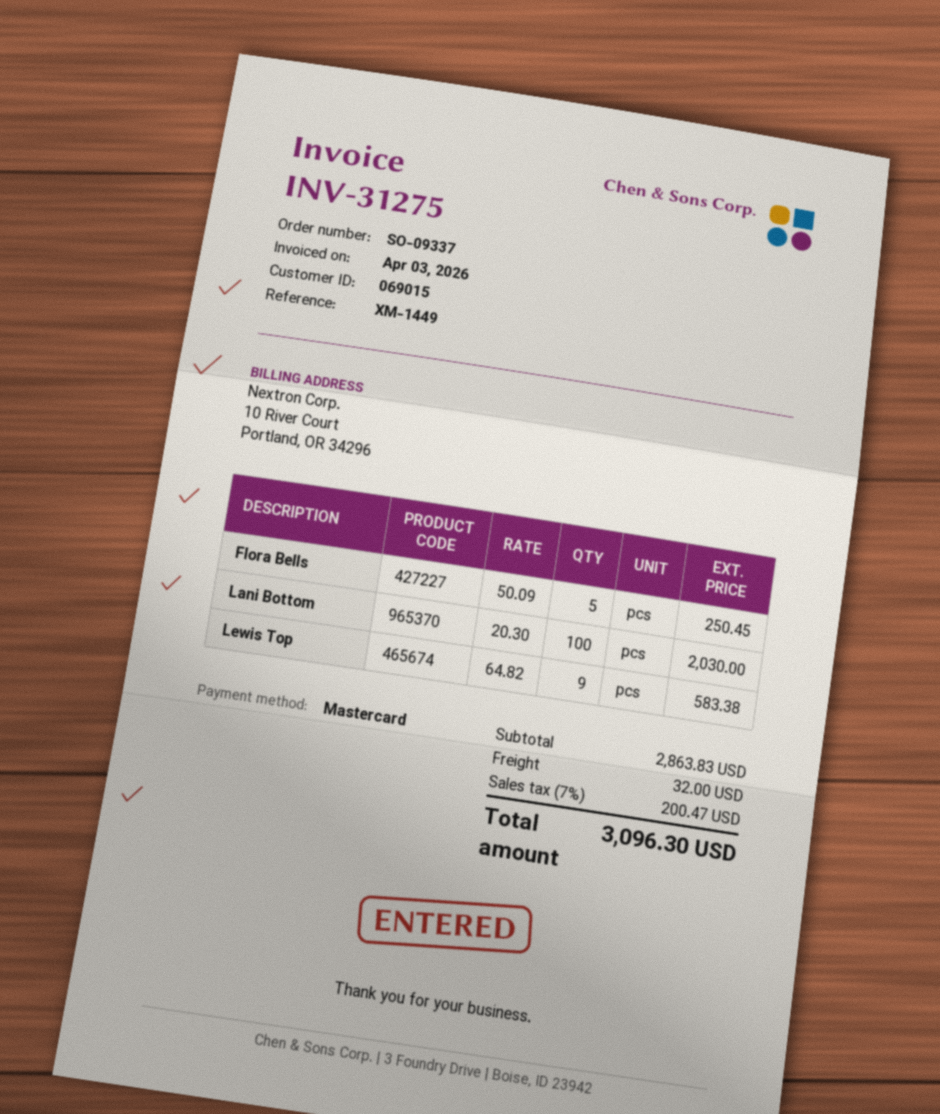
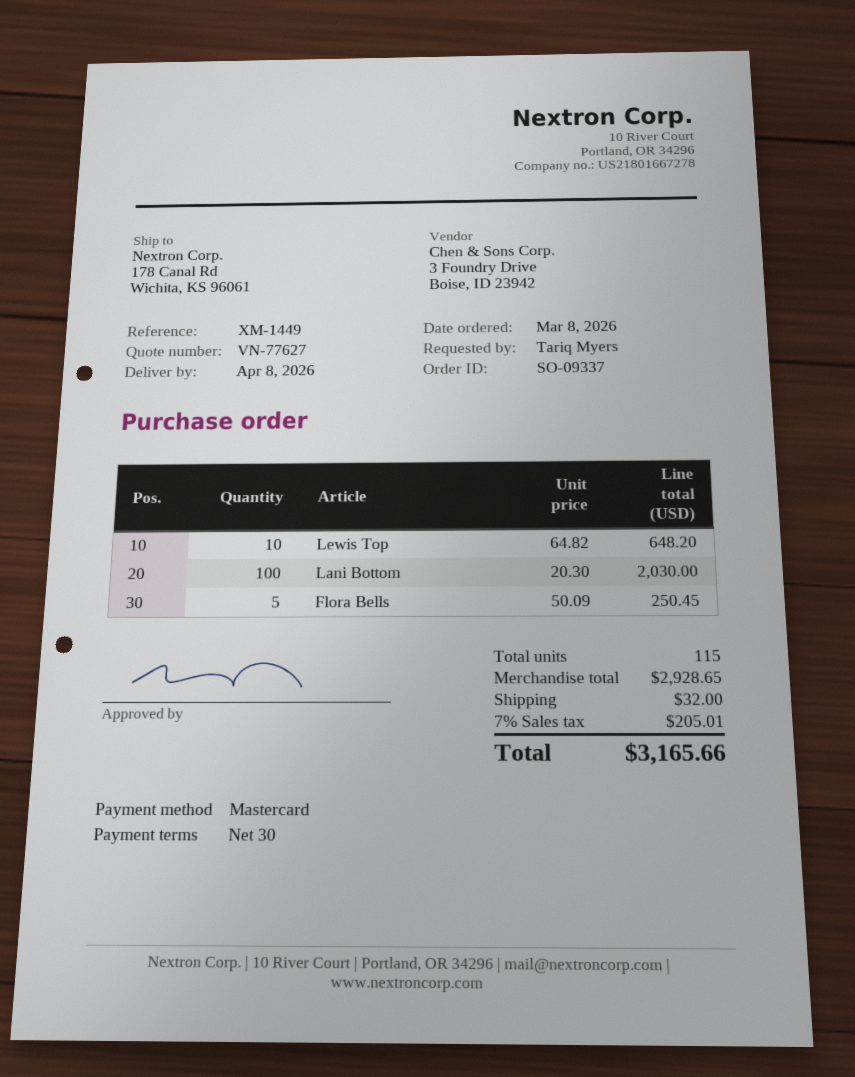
Lewis Top: 9 x 64.82 = 583.38 -> 10 x 64.82 = 648.20
subtotal: 2863.83 -> 2928.65
tax: 7% = 200.47 -> 7% = 205.01
total: 3096.30 -> 3165.66

